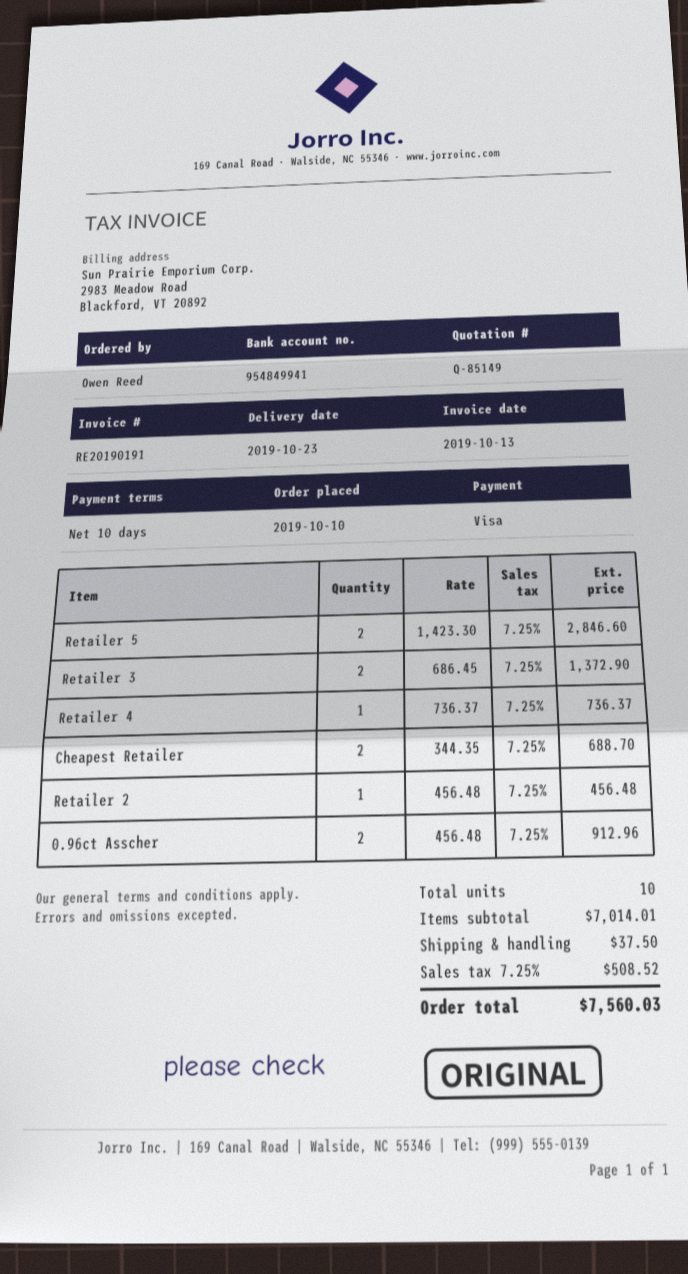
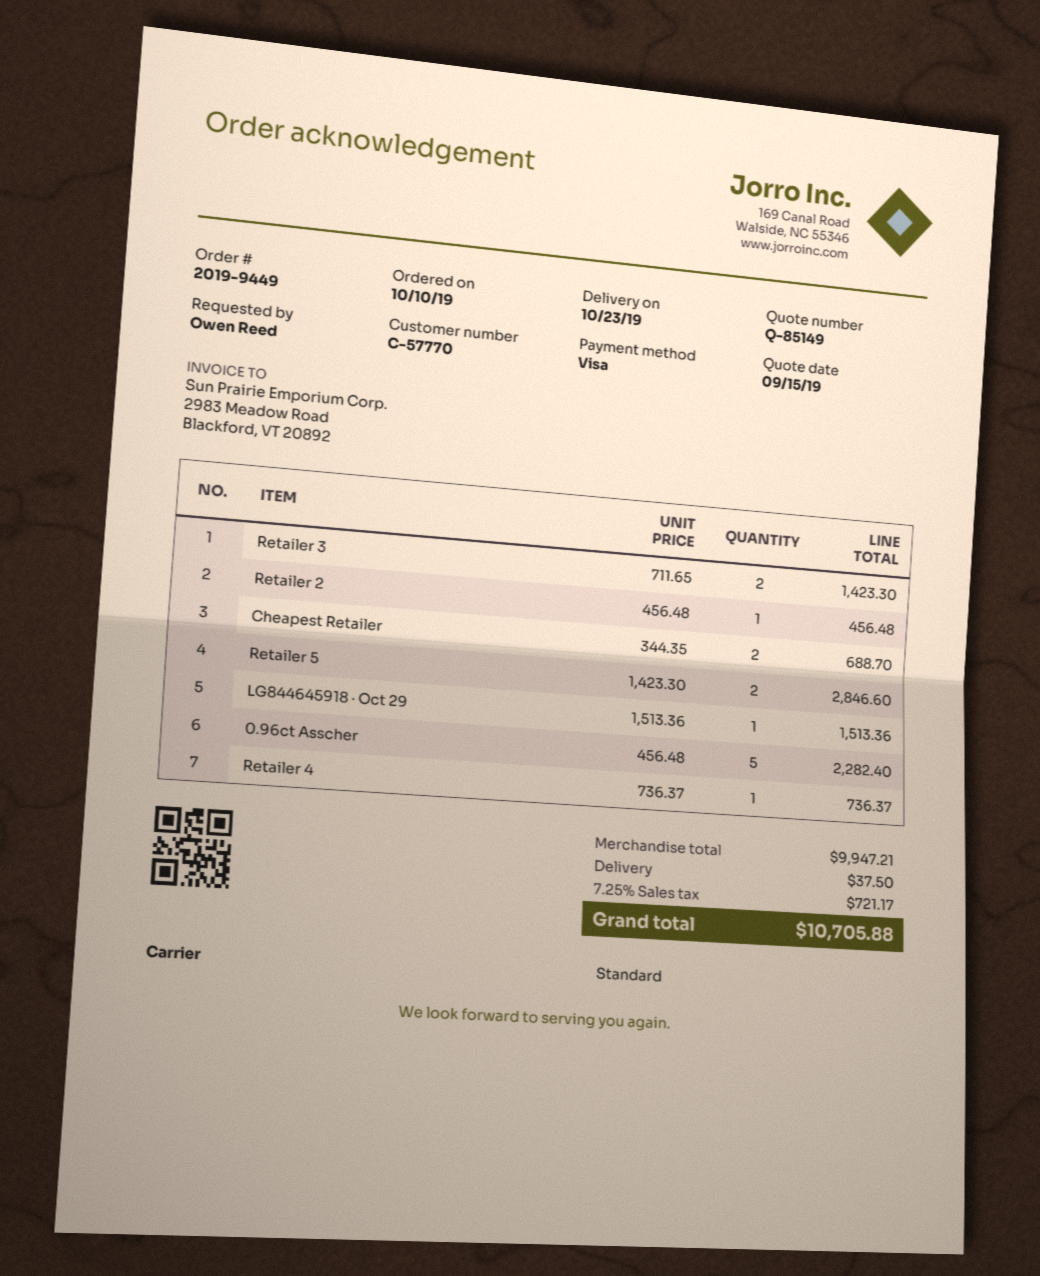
Retailer 3: 2 x 686.45 = 1372.90 -> 2 x 711.65 = 1423.30
0.96ct Asscher: 2 x 456.48 = 912.96 -> 5 x 456.48 = 2282.40
LG844645918 · Oct 29: none -> 1 x 1513.36 = 1513.36
subtotal: 7014.01 -> 9947.21
tax: 7.25% = 508.52 -> 7.25% = 721.17
total: 7560.03 -> 10705.88

